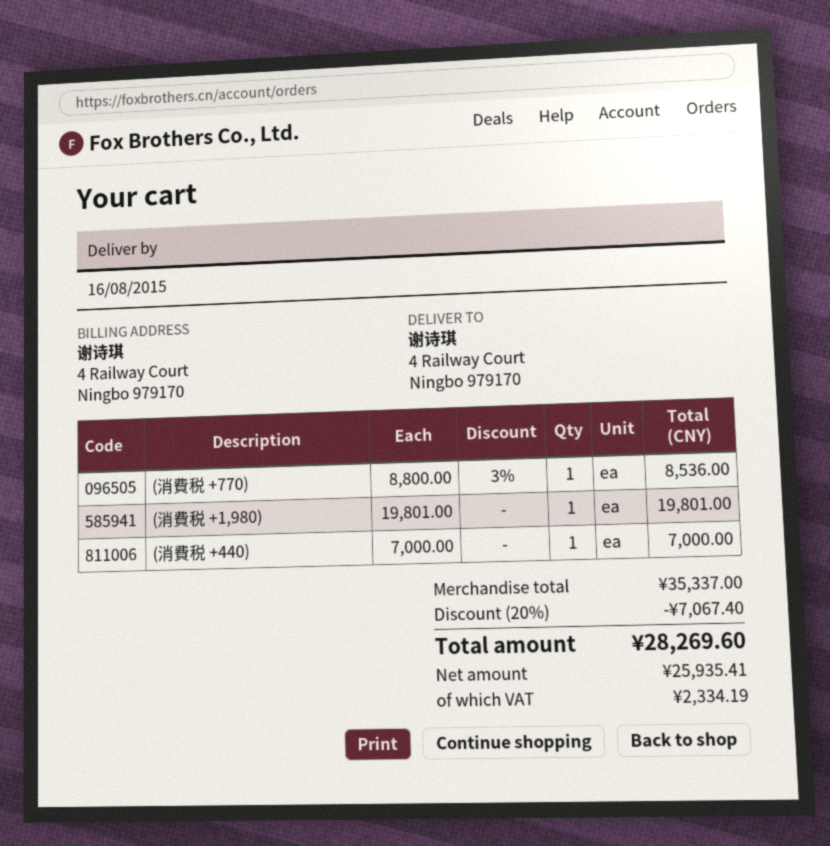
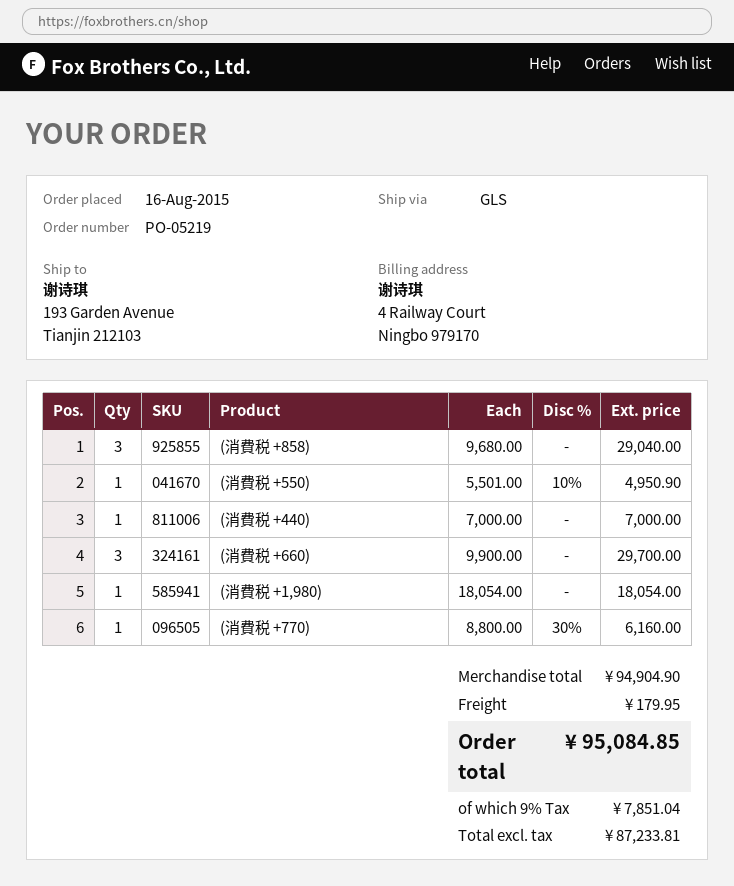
ship to: 4 Railway Court, Ningbo 979170 -> 193 Garden Avenue, Tianjin 212103
(消費税 +770): 1 x 8800.00 - 3% = 8536.00 -> 1 x 8800.00 - 30% = 6160.00
(消費税 +1,980): 1 x 19801.00 = 19801.00 -> 1 x 18054.00 = 18054.00
(消費税 +858): none -> 3 x 9680.00 = 29040.00
(消費税 +550): none -> 1 x 5501.00 - 10% = 4950.90
(消費税 +660): none -> 3 x 9900.00 = 29700.00
subtotal: 35337.00 -> 94904.90
discount: 20% = 7067.40 -> none
shipping: none -> 179.95
net: 25935.41 -> 87233.81
tax: 2334.19 -> 7851.04
total: 28269.60 -> 95084.85

